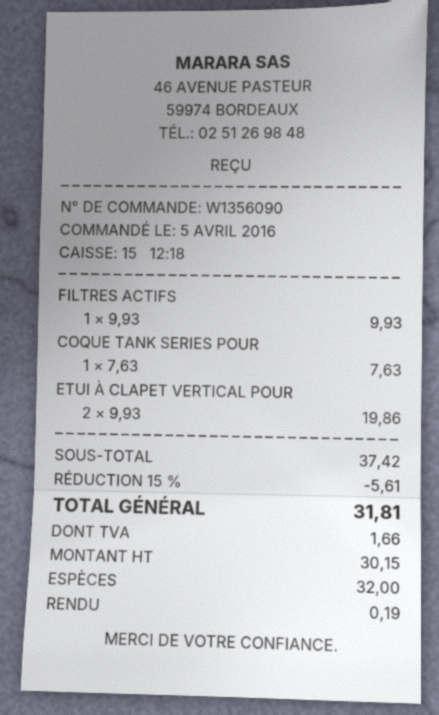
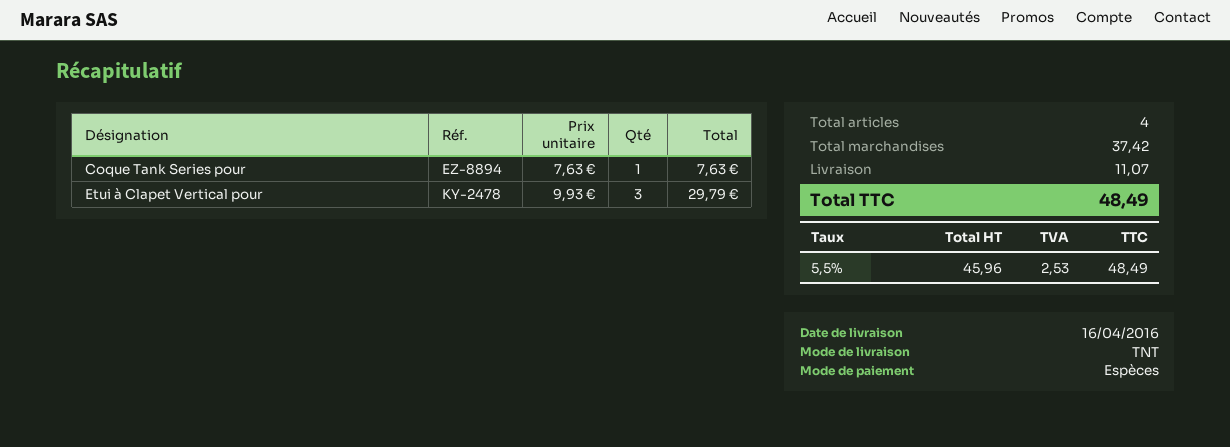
FILTRES ACTIFS: 1 x 9.93 = 9.93 -> none
ETUI À CLAPET VERTICAL POUR: 2 x 9.93 = 19.86 -> 3 x 9.93 = 29.79
discount: 15% = 5.61 -> none
shipping: none -> 11.07
net: 30.15 -> 45.96
tax: 1.66 -> 2.53
total: 31.81 -> 48.49

